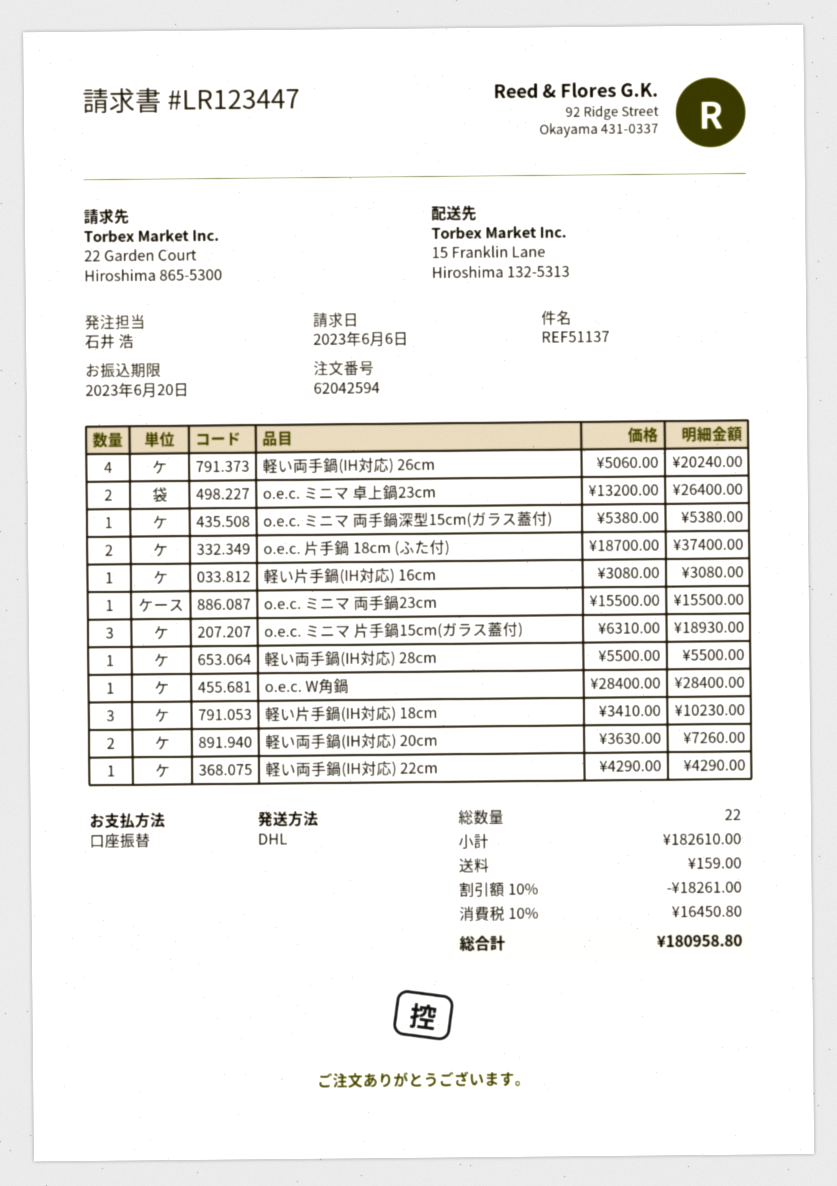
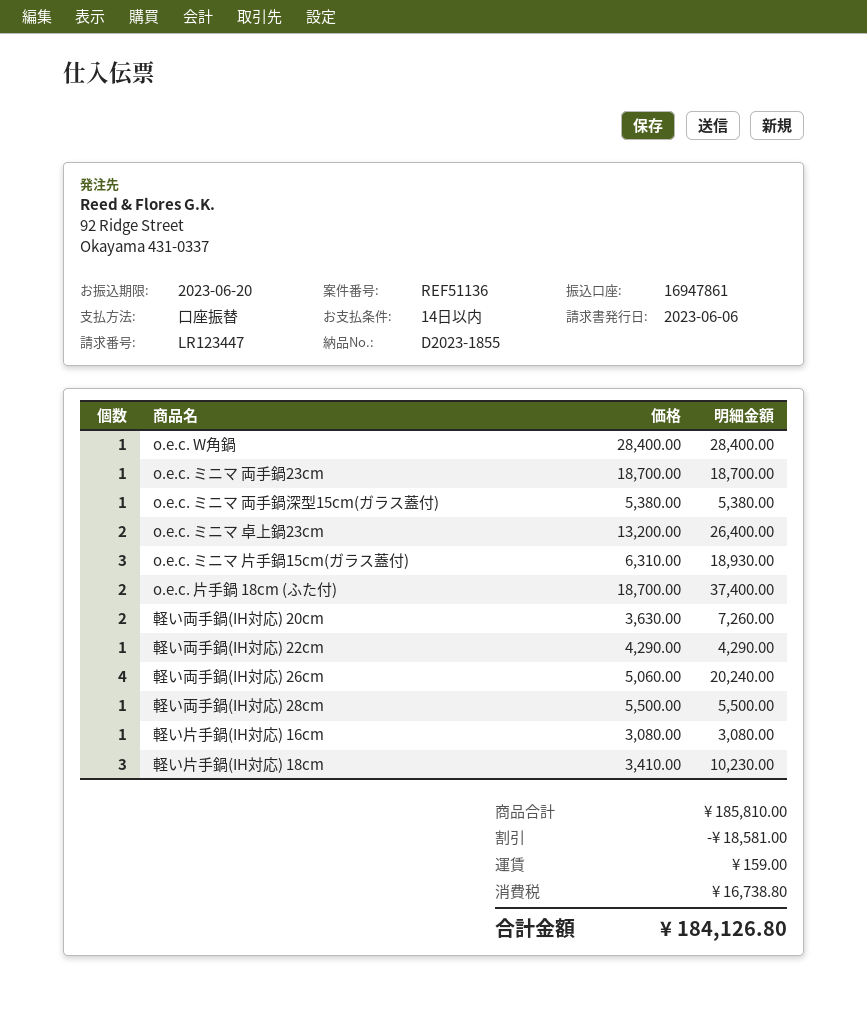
reference: REF51137 -> REF51136
o.e.c. ミニマ 両手鍋23cm: 1 x 15500.00 = 15500.00 -> 1 x 18700.00 = 18700.00
subtotal: 182610.00 -> 185810.00
discount: 18261.00 -> 18581.00
tax: 16450.80 -> 16738.80
total: 180958.80 -> 184126.80

